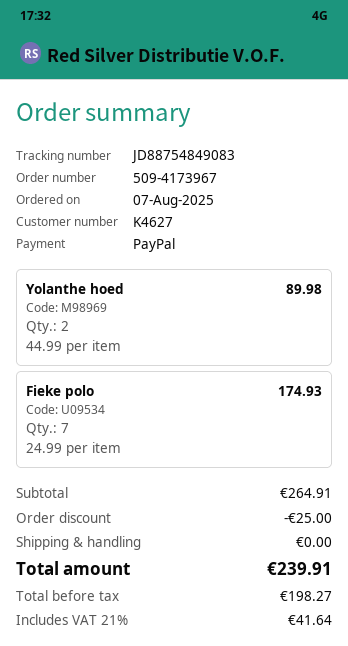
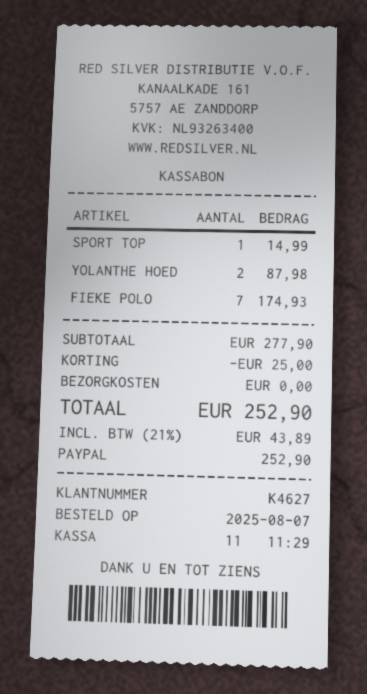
Yolanthe hoed: 2 for 89.98 -> 2 for 87.98
SPORT TOP: none -> 1 for 14.99
subtotal: 264.91 -> 277.90
tax: 21% = 41.64 -> 21% = 43.89
total: 239.91 -> 252.90

